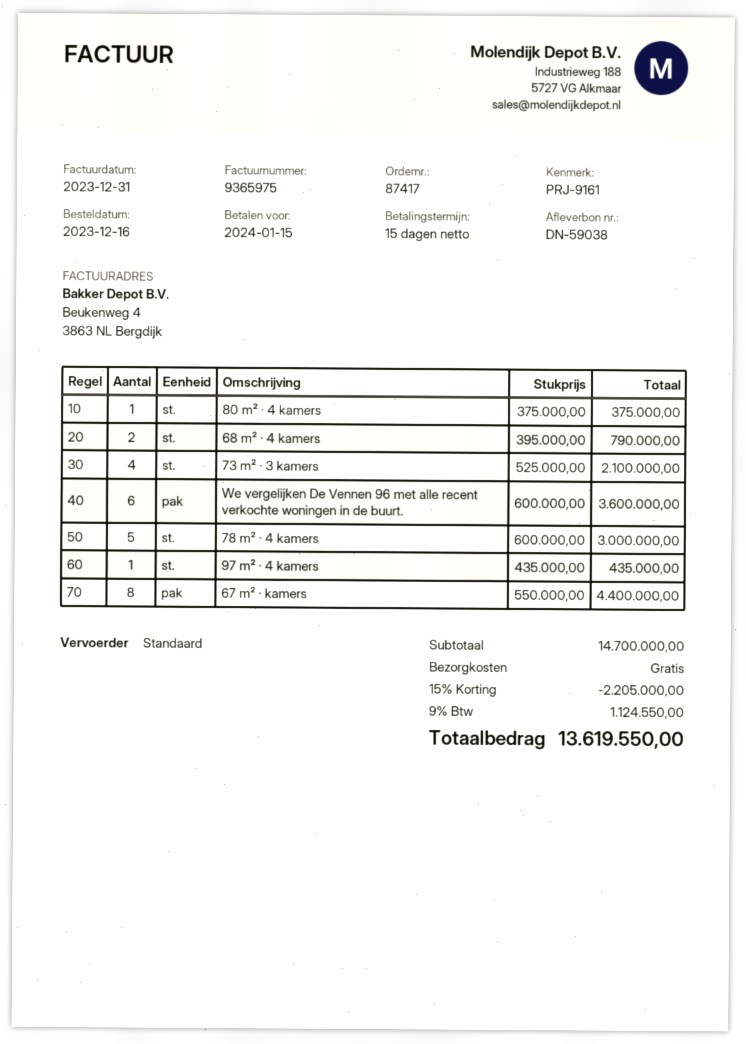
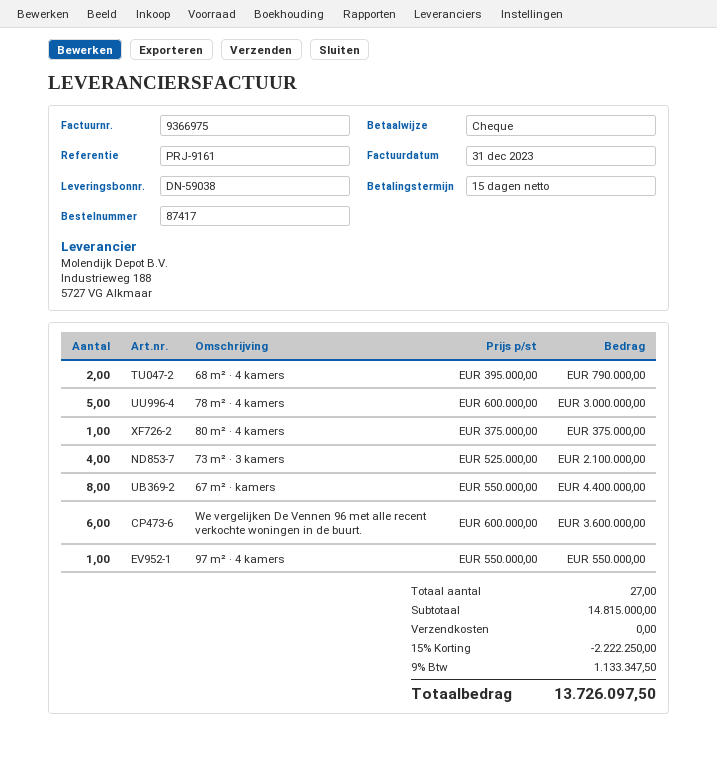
invoice number: 9365975 -> 9366975
97 m² · 4 kamers: 1 x 435000.00 = 435000.00 -> 1 x 550000.00 = 550000.00
subtotal: 14700000.00 -> 14815000.00
discount: 15% = 2205000.00 -> 15% = 2222250.00
tax: 9% = 1124550.00 -> 9% = 1133347.50
total: 13619550.00 -> 13726097.50

